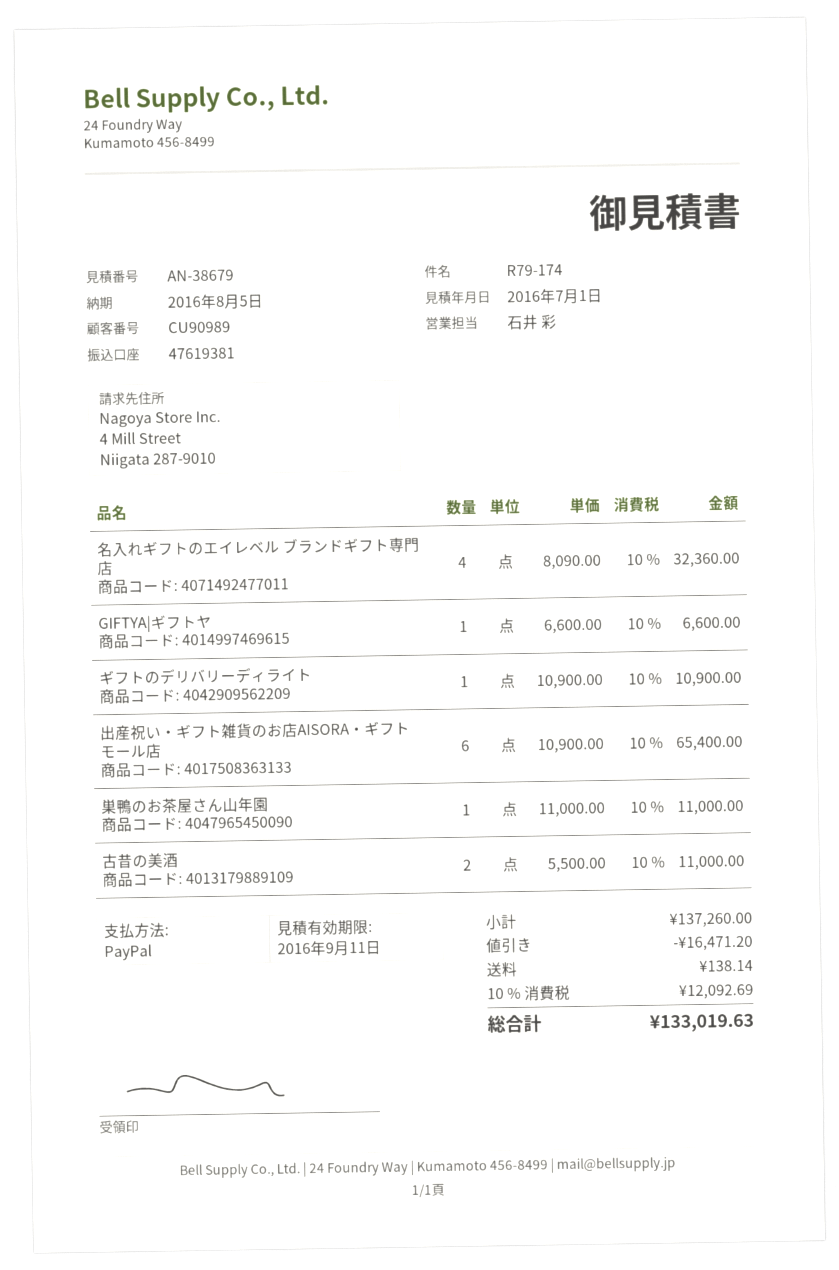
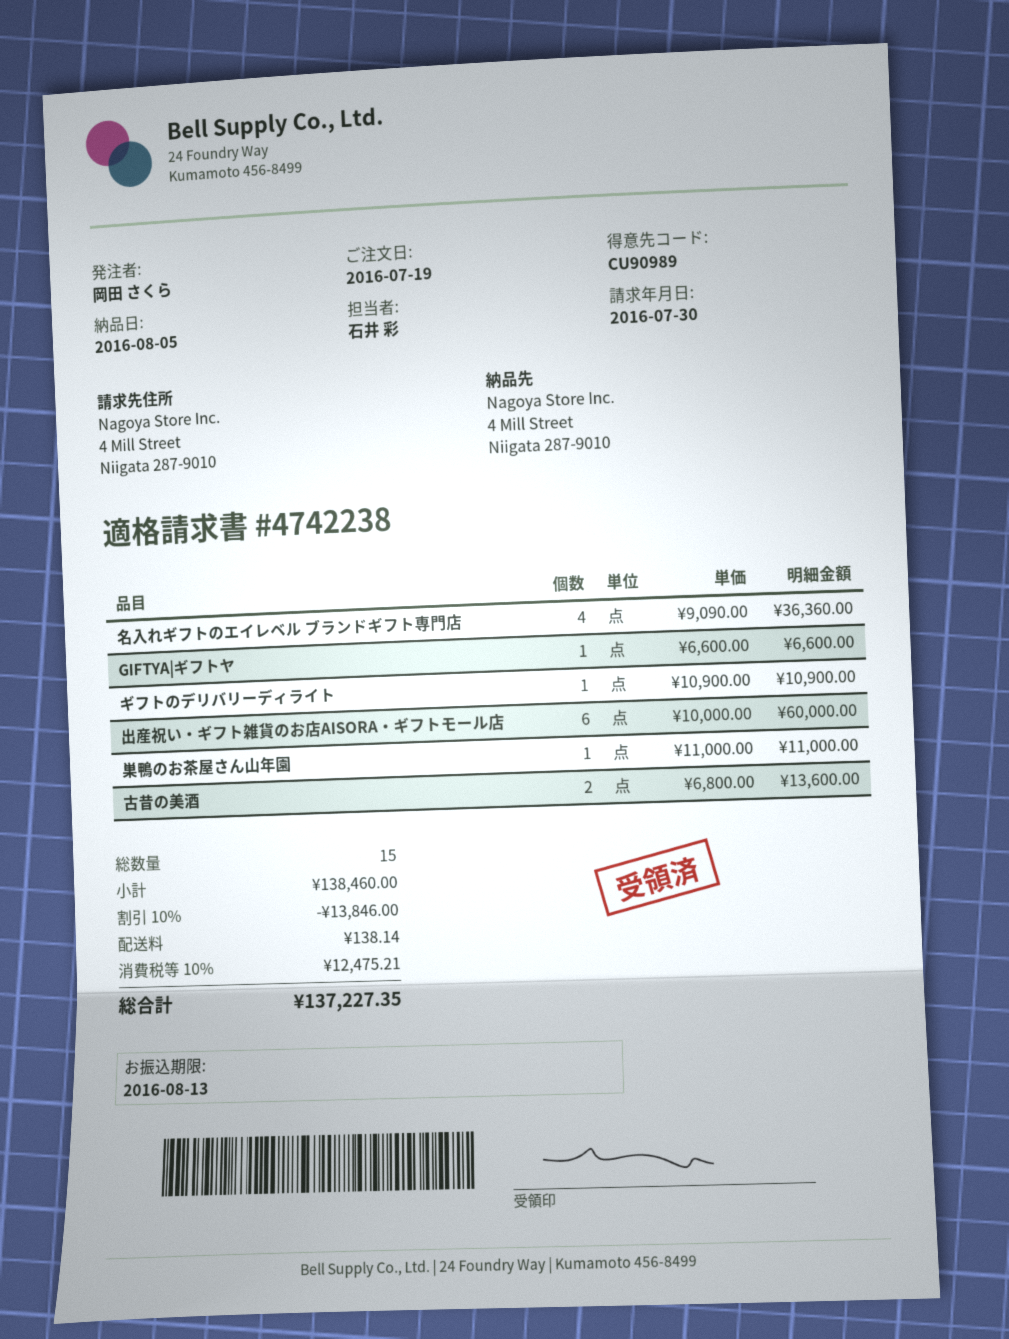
名入れギフトのエイレベル ブランドギフト専門店: 4 x 8090.00 = 32360.00 -> 4 x 9090.00 = 36360.00
出産祝い・ギフト雑貨のお店AISORA・ギフトモール店: 6 x 10900.00 = 65400.00 -> 6 x 10000.00 = 60000.00
古昔の美酒: 2 x 5500.00 = 11000.00 -> 2 x 6800.00 = 13600.00
subtotal: 137260.00 -> 138460.00
discount: 16471.20 -> 13846.00
tax: 10% = 12092.69 -> 10% = 12475.21
total: 133019.63 -> 137227.35

